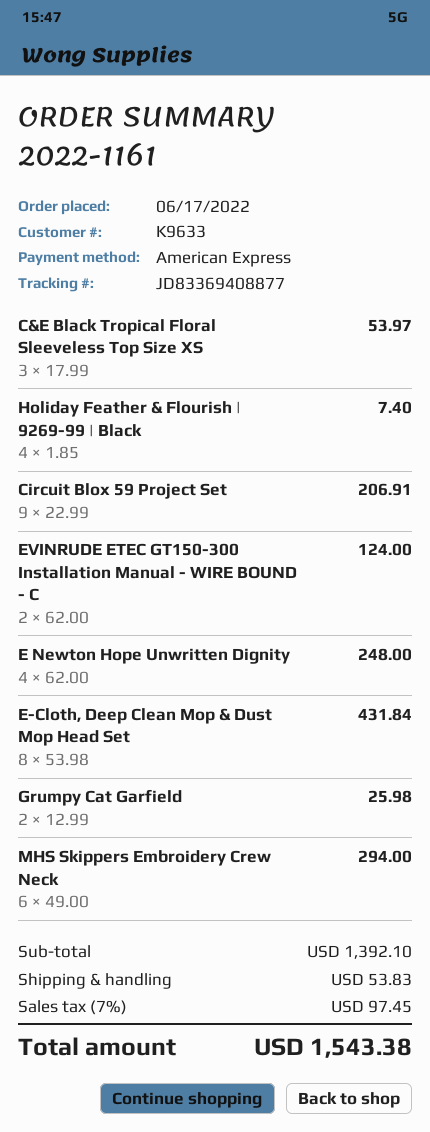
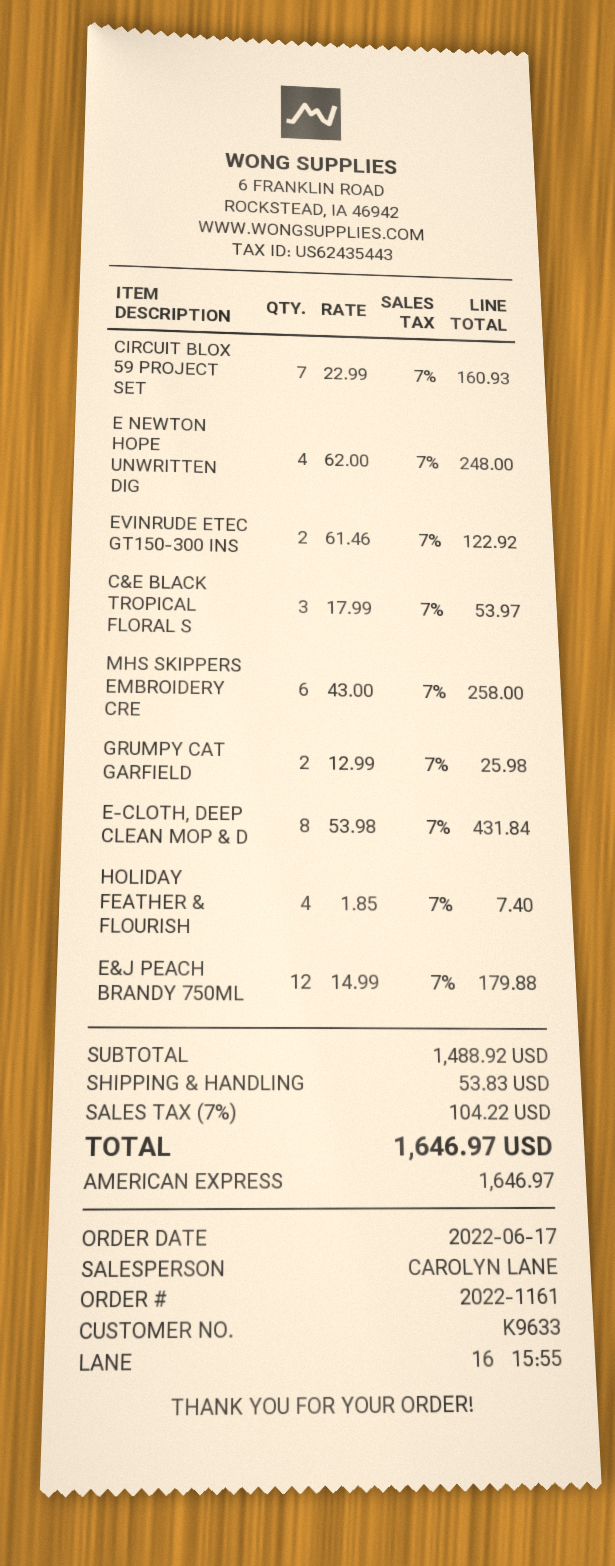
Circuit Blox 59 Project Set: 9 x 22.99 = 206.91 -> 7 x 22.99 = 160.93
EVINRUDE ETEC GT150-300 Installation Manual - WIRE BOUND - C: 2 x 62.00 = 124.00 -> 2 x 61.46 = 122.92
MHS Skippers Embroidery Crew Neck: 6 x 49.00 = 294.00 -> 6 x 43.00 = 258.00
E&J PEACH BRANDY 750ML: none -> 12 x 14.99 = 179.88
subtotal: 1392.10 -> 1488.92
tax: 7% = 97.45 -> 7% = 104.22
total: 1543.38 -> 1646.97

